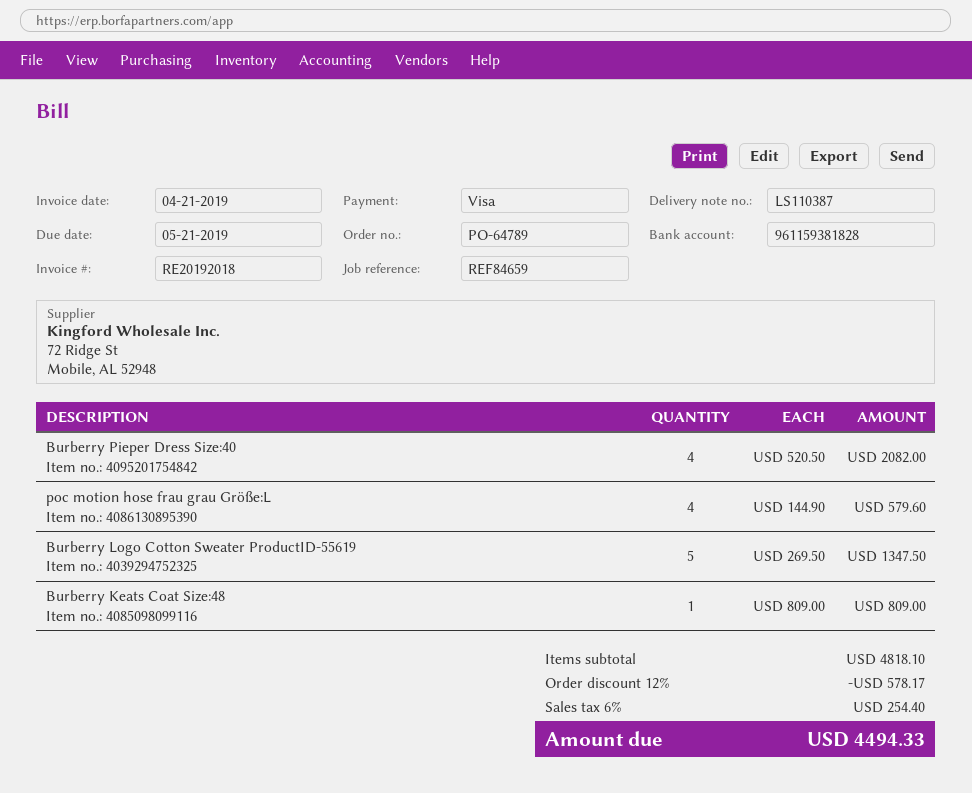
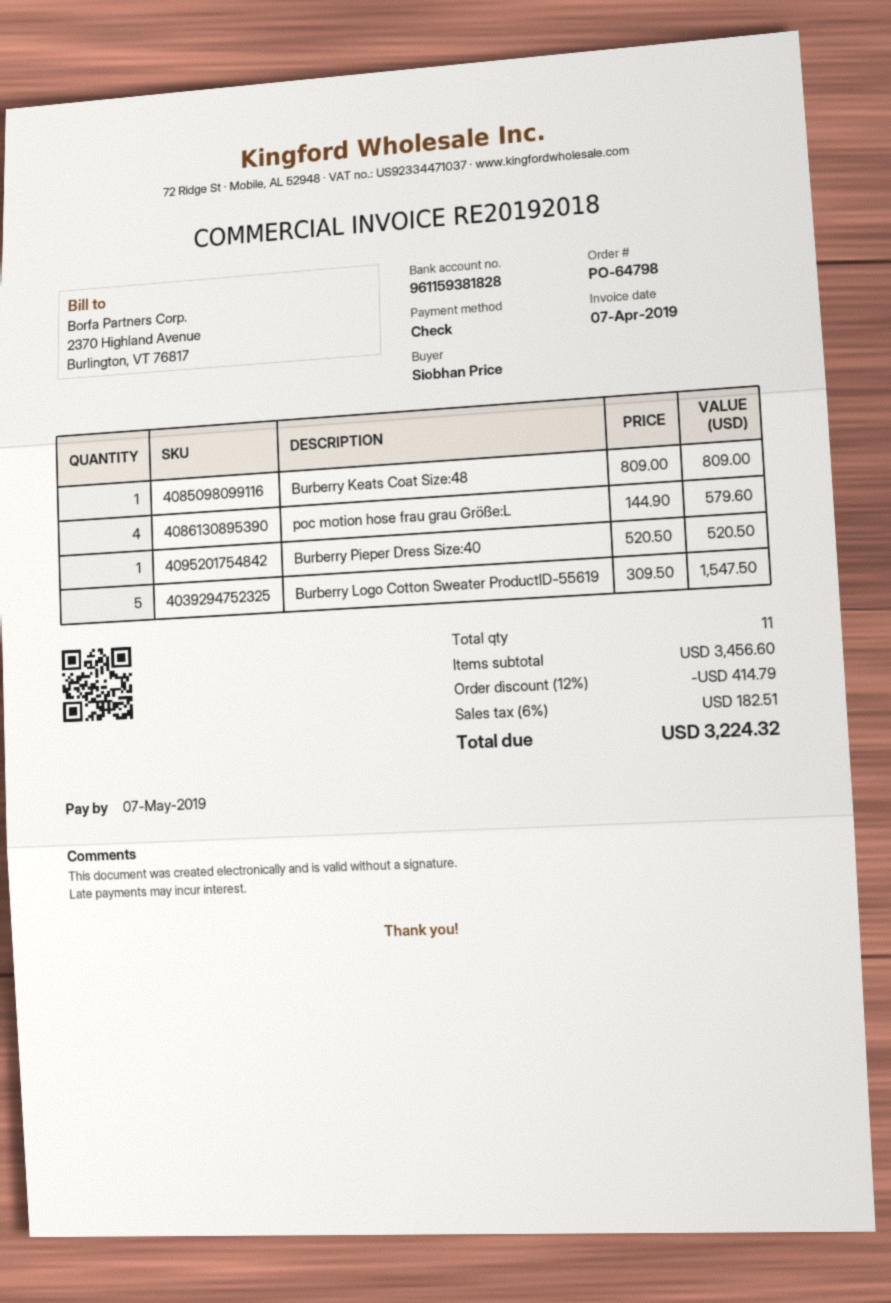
order number: PO-64789 -> PO-64798
invoice date: 2019-04-21 -> 2019-04-07
due date: 2019-05-21 -> 2019-05-07
payment method: Visa -> cheque
Burberry Pieper Dress Size:40: 4 x 520.50 = 2082.00 -> 1 x 520.50 = 520.50
Burberry Logo Cotton Sweater ProductID-55619: 5 x 269.50 = 1347.50 -> 5 x 309.50 = 1547.50
subtotal: 4818.10 -> 3456.60
discount: 12% = 578.17 -> 12% = 414.79
tax: 6% = 254.40 -> 6% = 182.51
total: 4494.33 -> 3224.32

